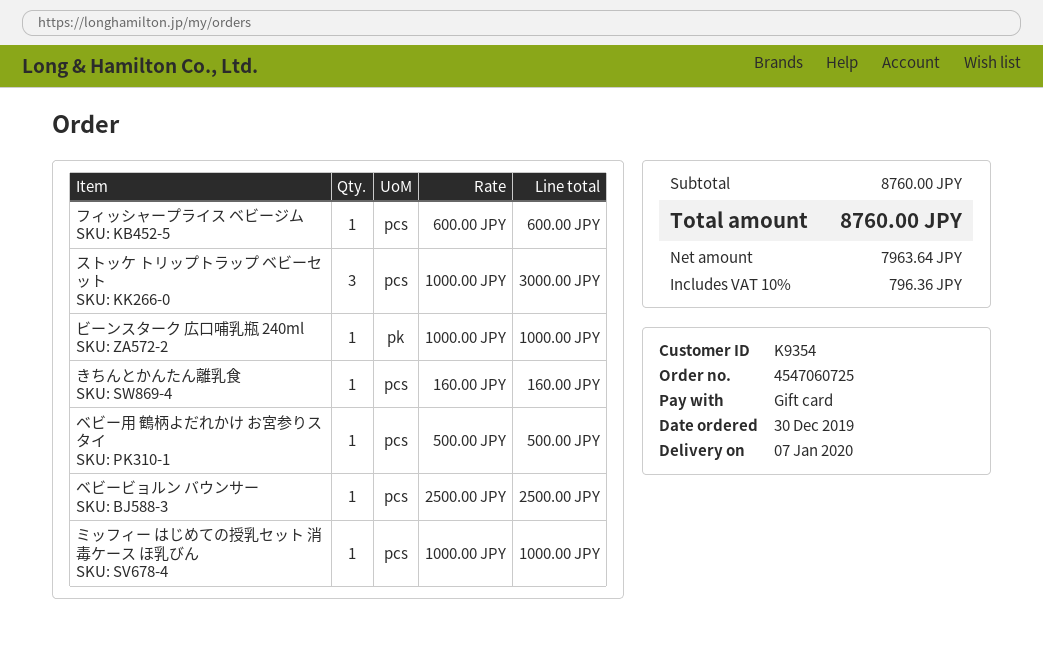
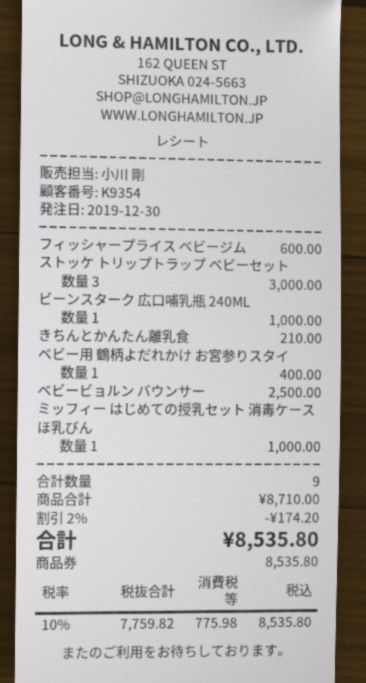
きちんとかんたん離乳食: 1 for 160.00 -> 1 for 210.00
ベビー用 鶴柄よだれかけ お宮参りスタイ: 1 for 500.00 -> 1 for 400.00
subtotal: 8760.00 -> 8710.00
discount: none -> 2% = 174.20
net: 7963.64 -> 7759.82
tax: 10% = 796.36 -> 10% = 775.98
total: 8760.00 -> 8535.80

